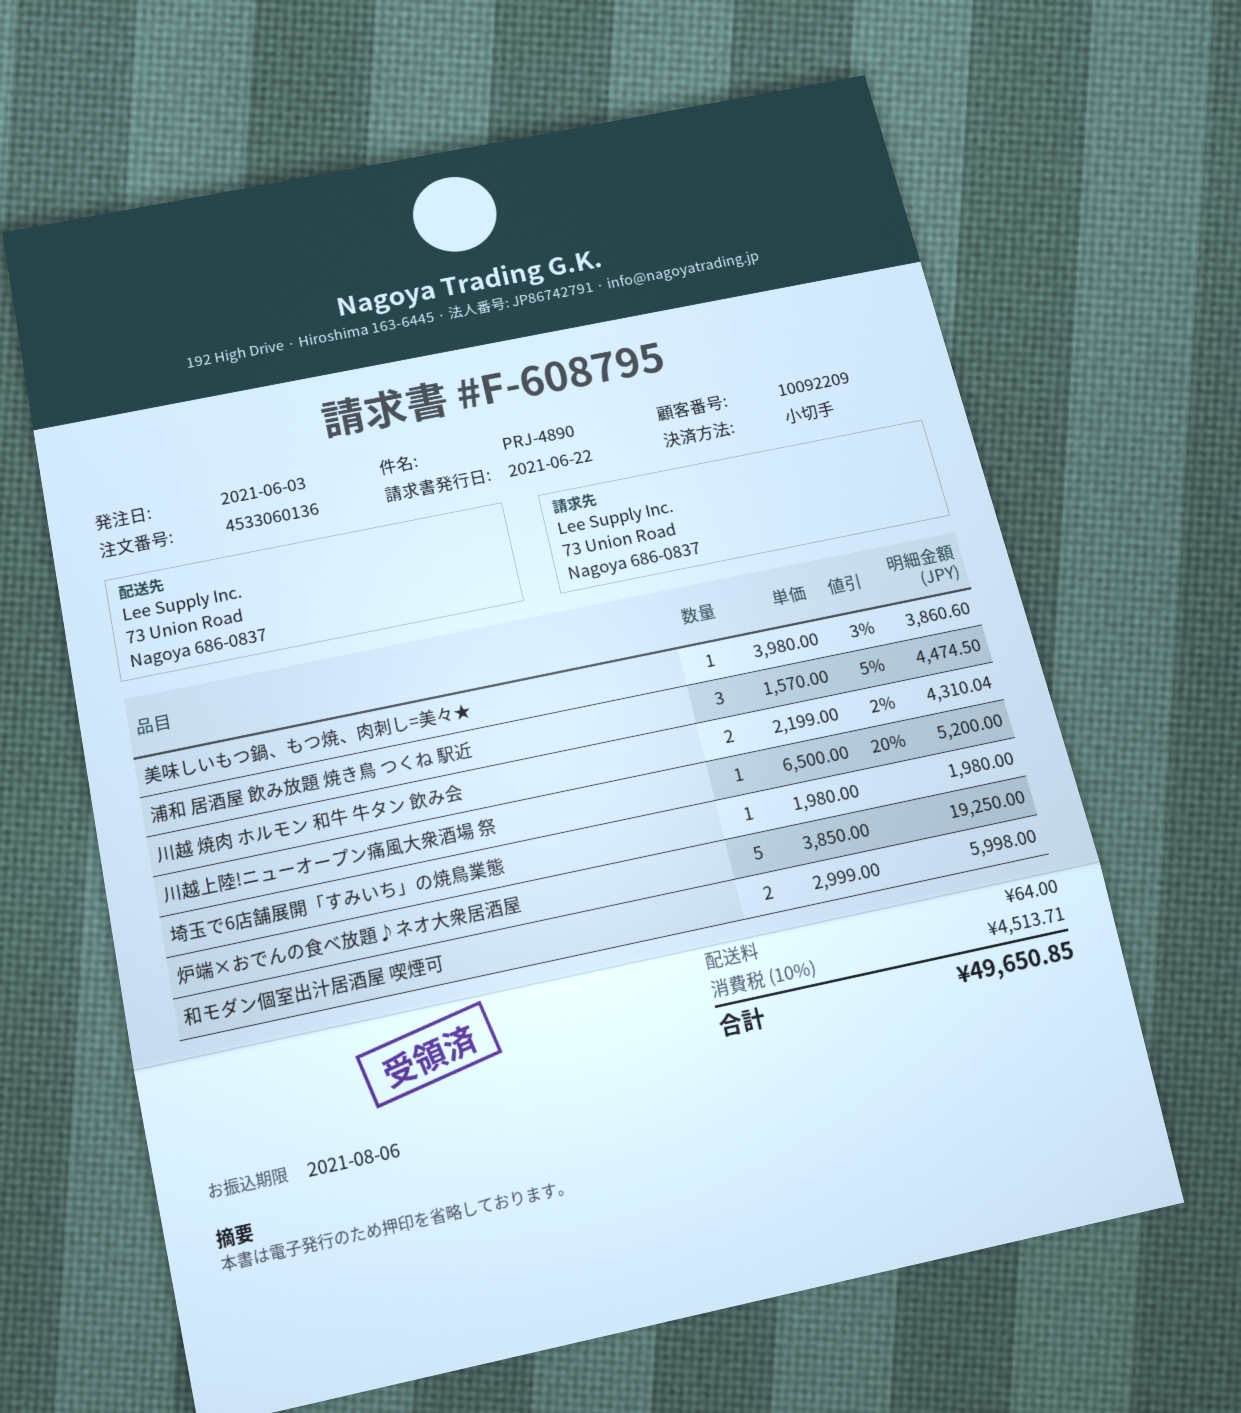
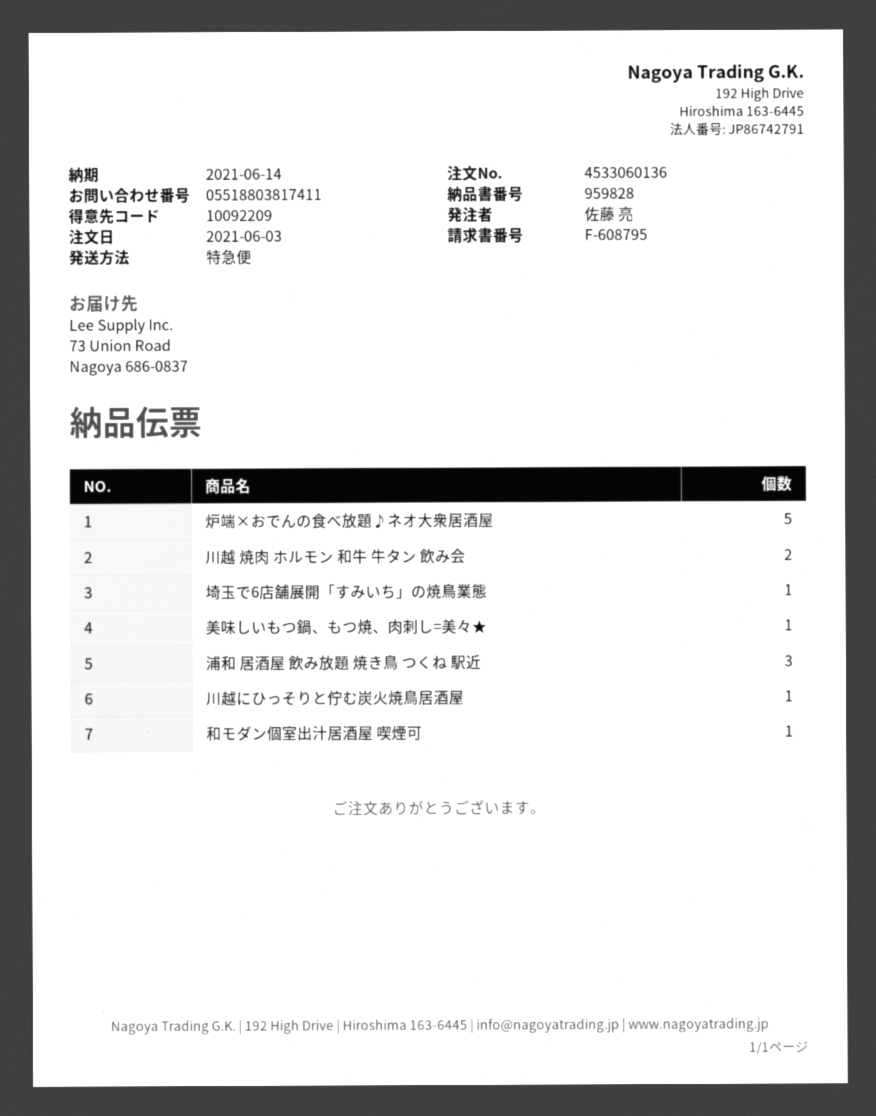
川越上陸!ニューオープン痛風大衆酒場 祭: 1 -> none
和モダン個室出汁居酒屋 喫煙可: 2 -> 1
川越にひっそりと佇む炭火焼鳥居酒屋: none -> 1

